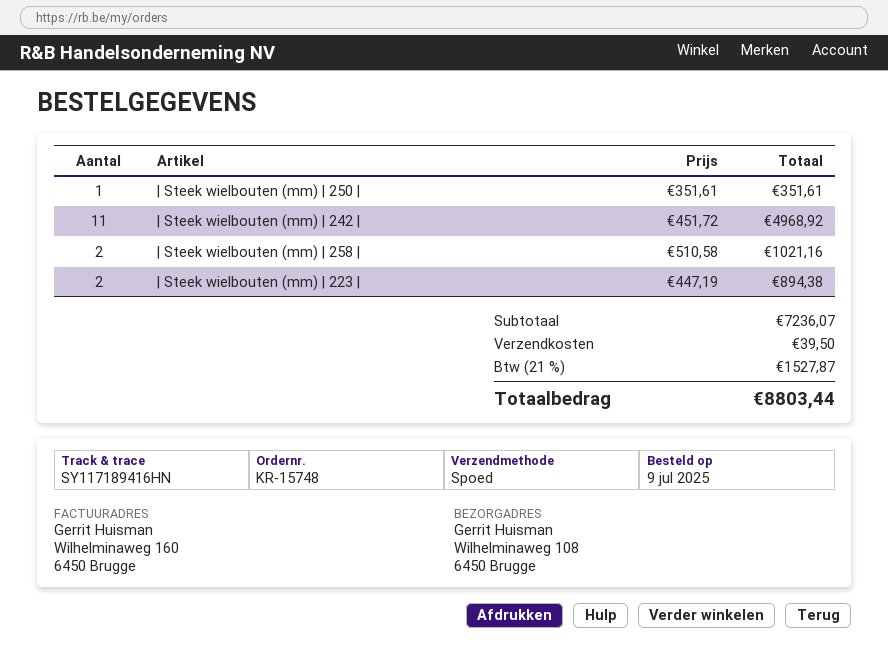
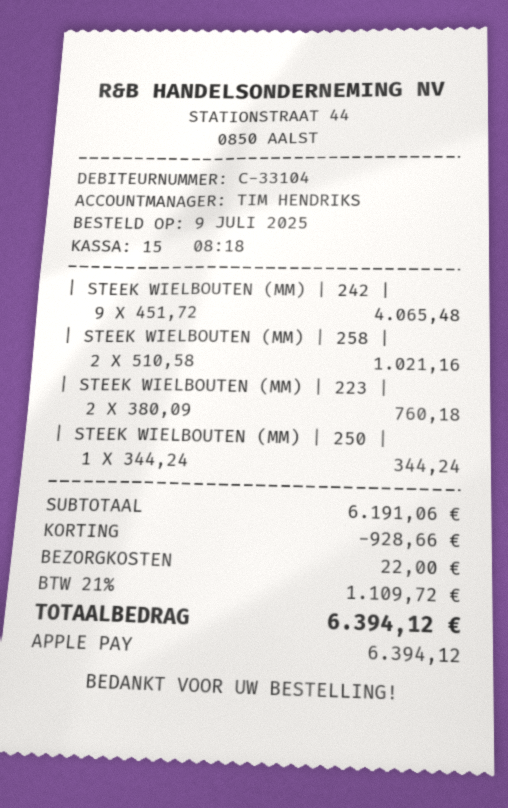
| Steek wielbouten (mm) | 250 |: 1 x 351.61 = 351.61 -> 1 x 344.24 = 344.24
| Steek wielbouten (mm) | 242 |: 11 x 451.72 = 4968.92 -> 9 x 451.72 = 4065.48
| Steek wielbouten (mm) | 223 |: 2 x 447.19 = 894.38 -> 2 x 380.09 = 760.18
subtotal: 7236.07 -> 6191.06
discount: none -> 928.66
shipping: 39.50 -> 22.00
tax: 21% = 1527.87 -> 21% = 1109.72
total: 8803.44 -> 6394.12

